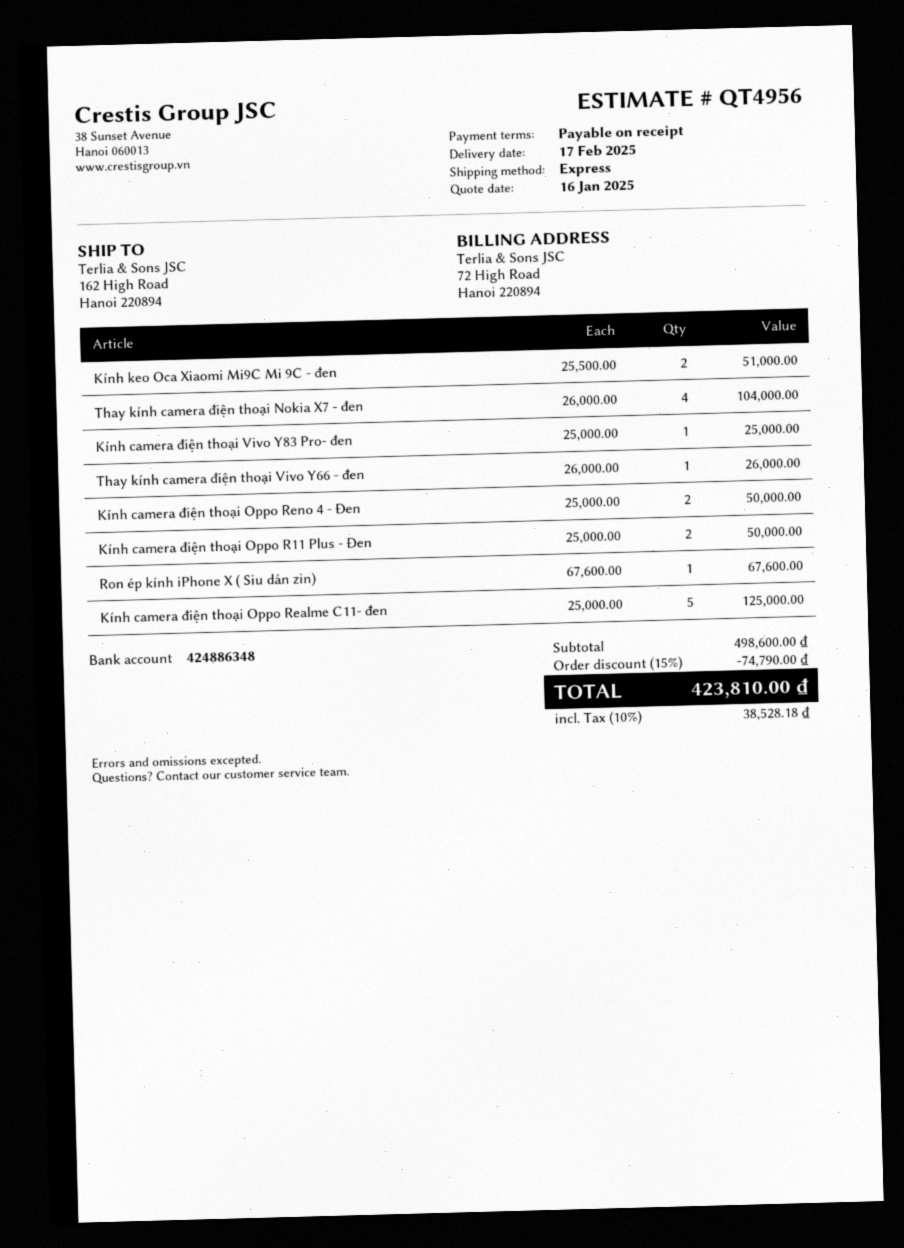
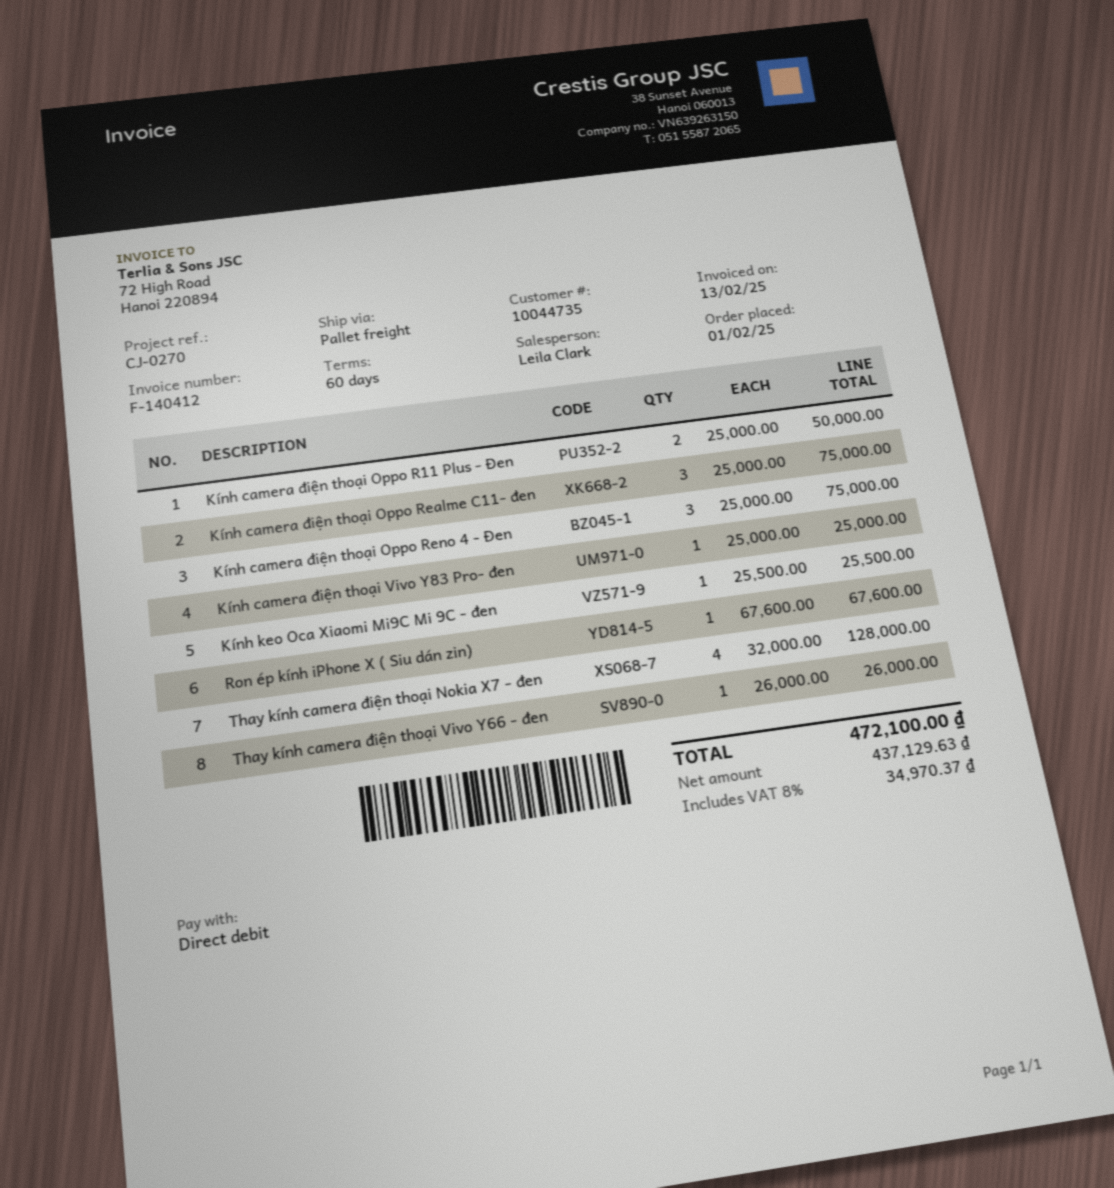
payment terms: on receipt -> 60 days
shipping method: express -> pallet freight
Kính keo Oca Xiaomi Mi9C Mi 9C - đen: 2 x 25500.00 = 51000.00 -> 1 x 25500.00 = 25500.00
Thay kính camera điện thoại Nokia X7 - đen: 4 x 26000.00 = 104000.00 -> 4 x 32000.00 = 128000.00
Kính camera điện thoại Oppo Reno 4 - Đen: 2 x 25000.00 = 50000.00 -> 3 x 25000.00 = 75000.00
Kính camera điện thoại Oppo Realme C11- đen: 5 x 25000.00 = 125000.00 -> 3 x 25000.00 = 75000.00
discount: 15% = 74790.00 -> none
tax: 10% = 38528.18 -> 8% = 34970.37
total: 423810.00 -> 472100.00

